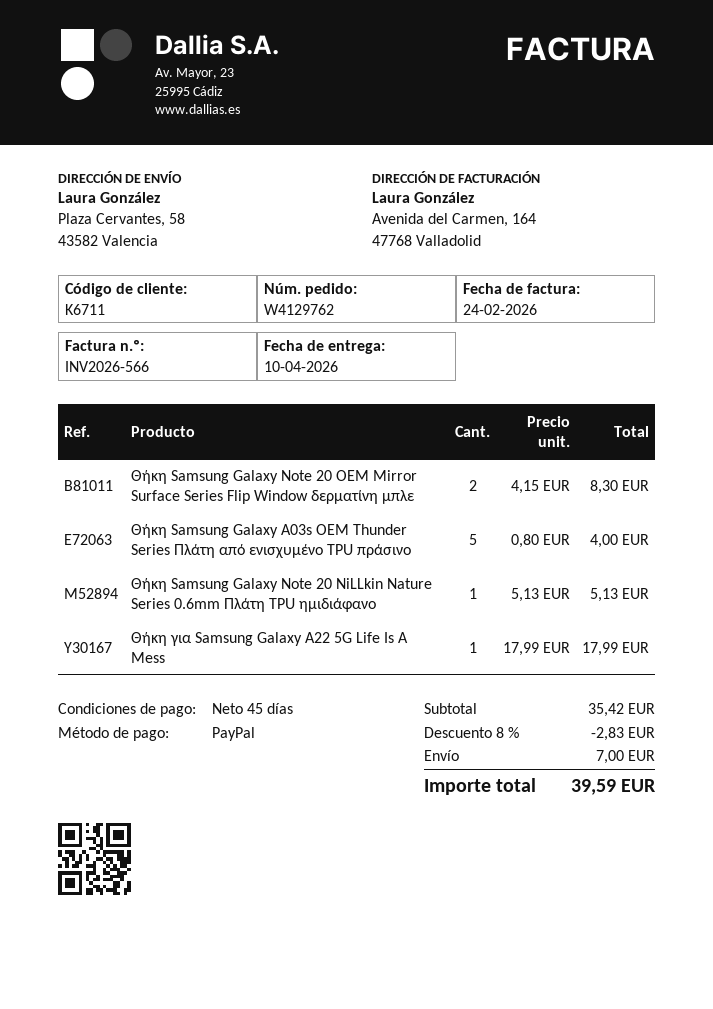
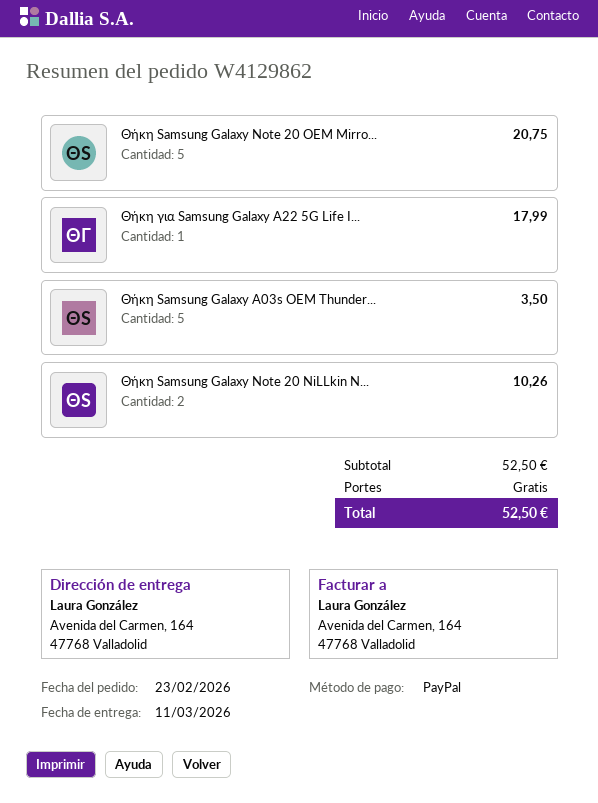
order number: W4129762 -> W4129862
delivery date: 2026-04-10 -> 2026-03-11
ship to: Plaza Cervantes, 58, 43582 Valencia -> Avenida del Carmen, 164, 47768 Valladolid
Θήκη Samsung Galaxy Note 20 OEM Mirror Surface Series Flip Window δερματίνη μπλε: 2 for 8.30 -> 5 for 20.75
Θήκη Samsung Galaxy A03s OEM Thunder Series Πλάτη από ενισχυμένο TPU πράσινο: 5 for 4.00 -> 5 for 3.50
Θήκη Samsung Galaxy Note 20 NiLLkin Nature Series 0.6mm Πλάτη TPU ημιδιάφανο: 1 for 5.13 -> 2 for 10.26
subtotal: 35.42 -> 52.50
discount: 8% = 2.83 -> none
shipping: 7.00 -> 0.00
total: 39.59 -> 52.50

